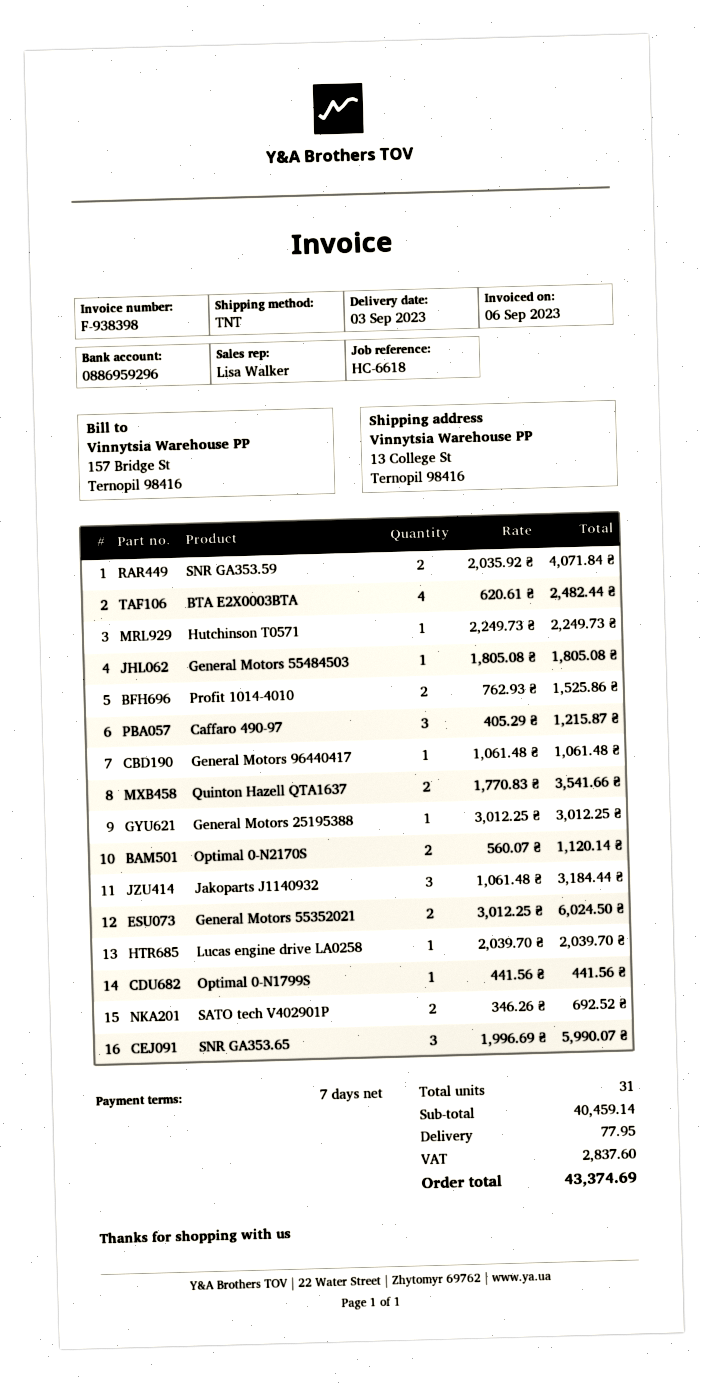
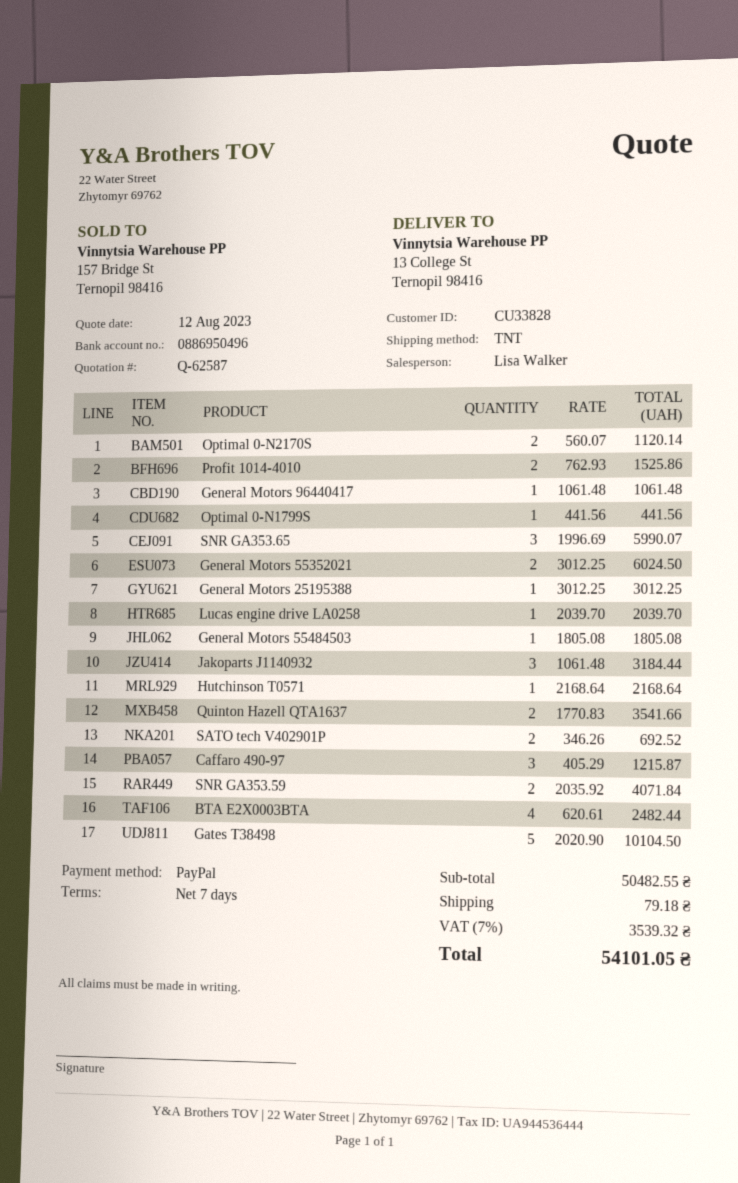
bank account: 0886959296 -> 0886950496
Hutchinson T0571: 1 x 2249.73 = 2249.73 -> 1 x 2168.64 = 2168.64
Gates T38498: none -> 5 x 2020.90 = 10104.50
subtotal: 40459.14 -> 50482.55
shipping: 77.95 -> 79.18
tax: 2837.60 -> 3539.32
total: 43374.69 -> 54101.05

